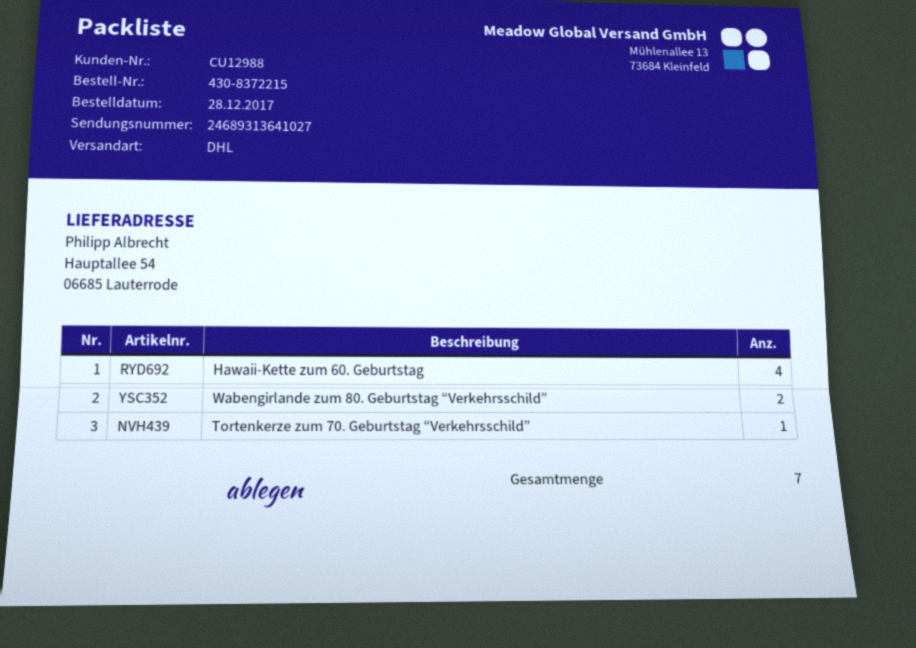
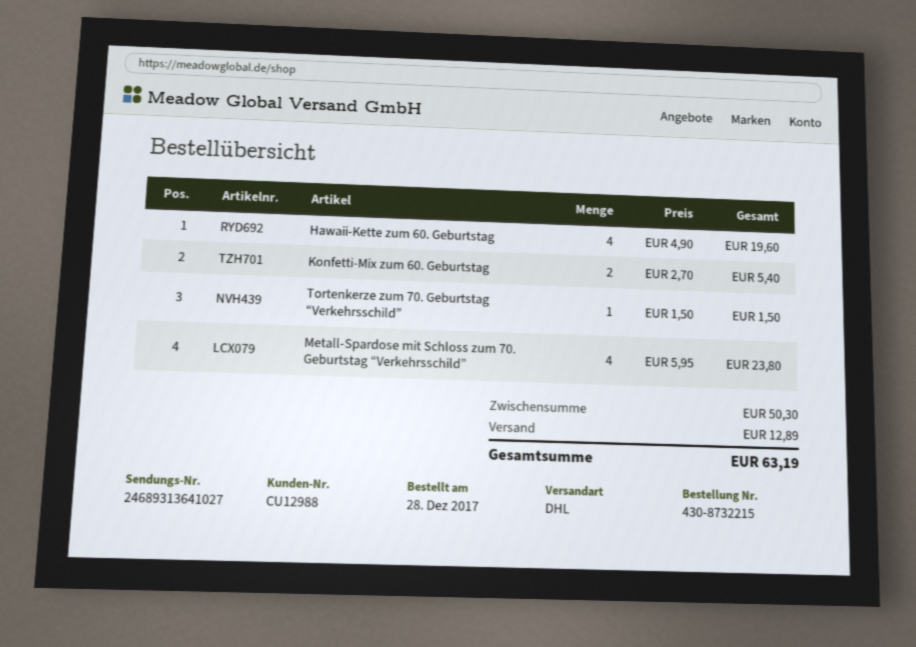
order number: 430-8372215 -> 430-8732215
Wabengirlande zum 80. Geburtstag “Verkehrsschild”: 2 -> none
Konfetti-Mix zum 60. Geburtstag: none -> 2
Metall-Spardose mit Schloss zum 70. Geburtstag “Verkehrsschild”: none -> 4

